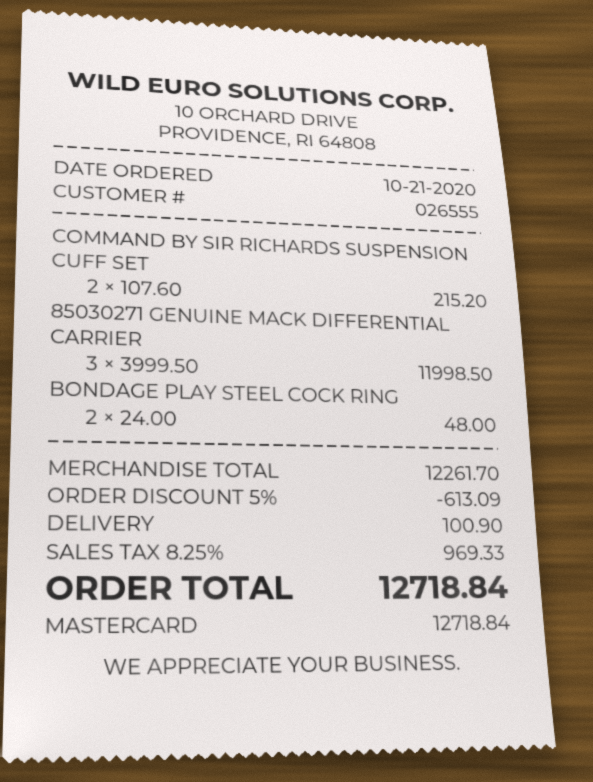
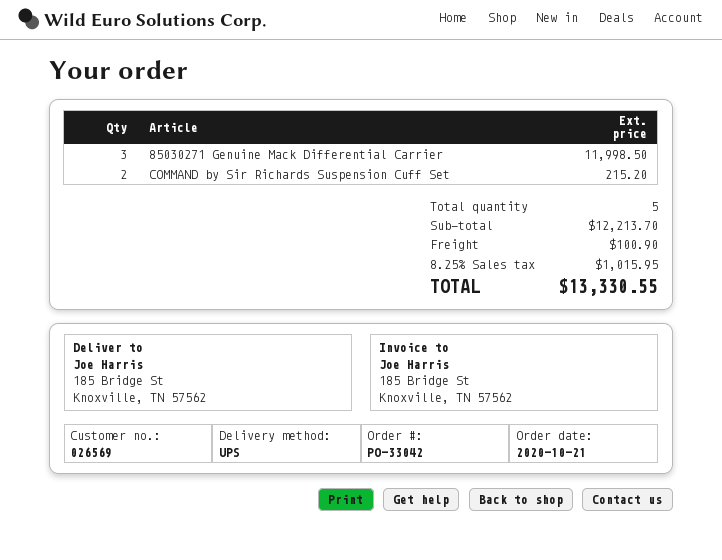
customer number: 026555 -> 026569
BONDAGE PLAY STEEL COCK RING: 2 for 48.00 -> none
subtotal: 12261.70 -> 12213.70
discount: 5% = 613.09 -> none
tax: 8.25% = 969.33 -> 8.25% = 1015.95
total: 12718.84 -> 13330.55

